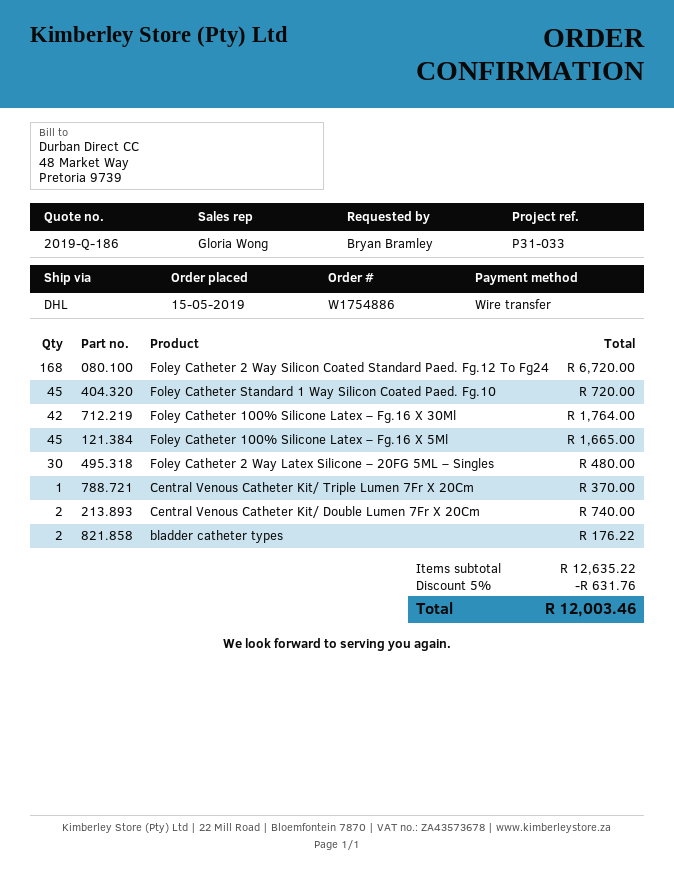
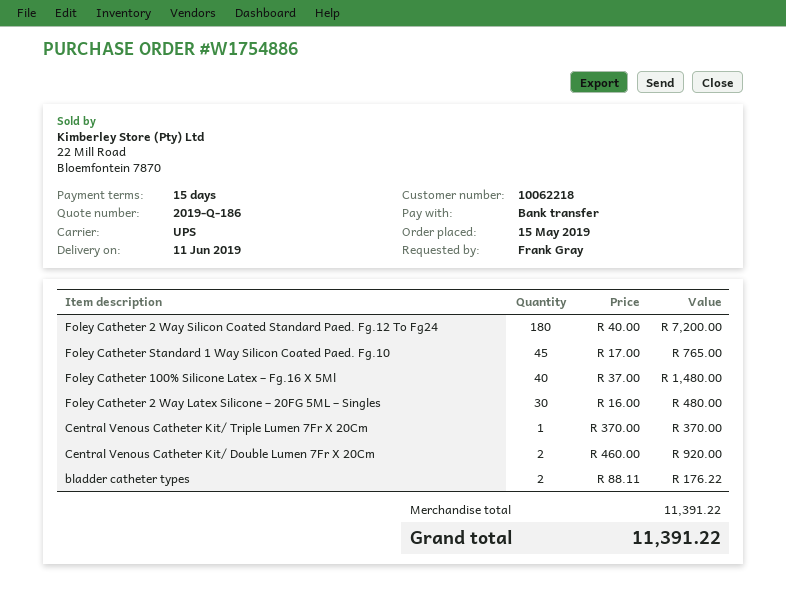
ordered by: Bryan Bramley -> Frank Gray
shipping method: DHL -> UPS
Foley Catheter 2 Way Silicon Coated Standard Paed. Fg.12 To Fg24: 168 for 6720.00 -> 180 for 7200.00
Foley Catheter Standard 1 Way Silicon Coated Paed. Fg.10: 45 for 720.00 -> 45 for 765.00
Foley Catheter 100% Silicone Latex – Fg.16 X 30Ml: 42 for 1764.00 -> none
Foley Catheter 100% Silicone Latex – Fg.16 X 5Ml: 45 for 1665.00 -> 40 for 1480.00
Central Venous Catheter Kit/ Double Lumen 7Fr X 20Cm: 2 for 740.00 -> 2 for 920.00
subtotal: 12635.22 -> 11391.22
discount: 5% = 631.76 -> none
total: 12003.46 -> 11391.22

